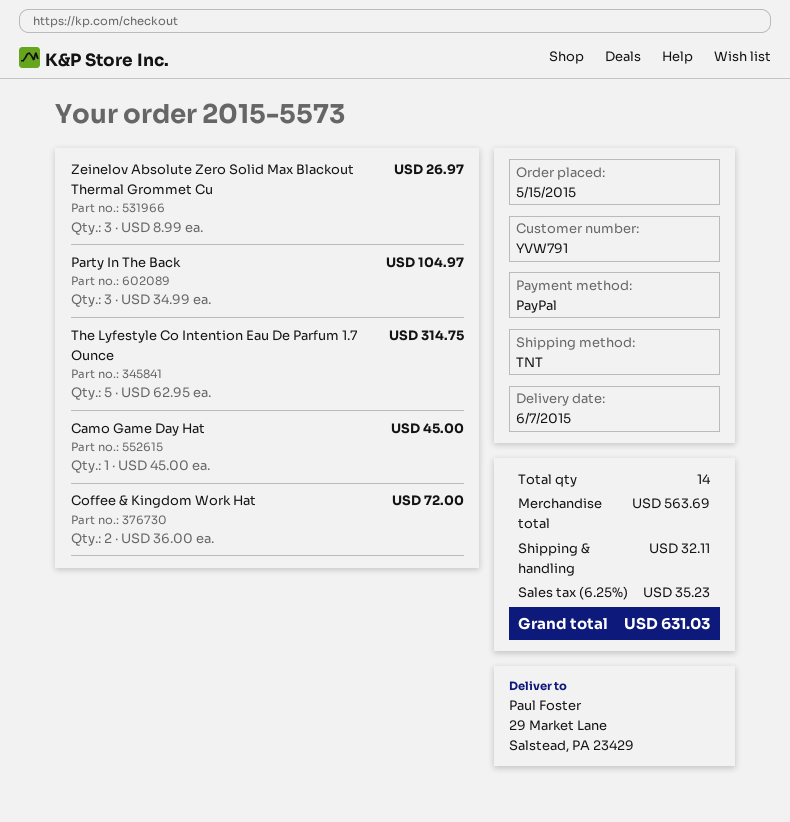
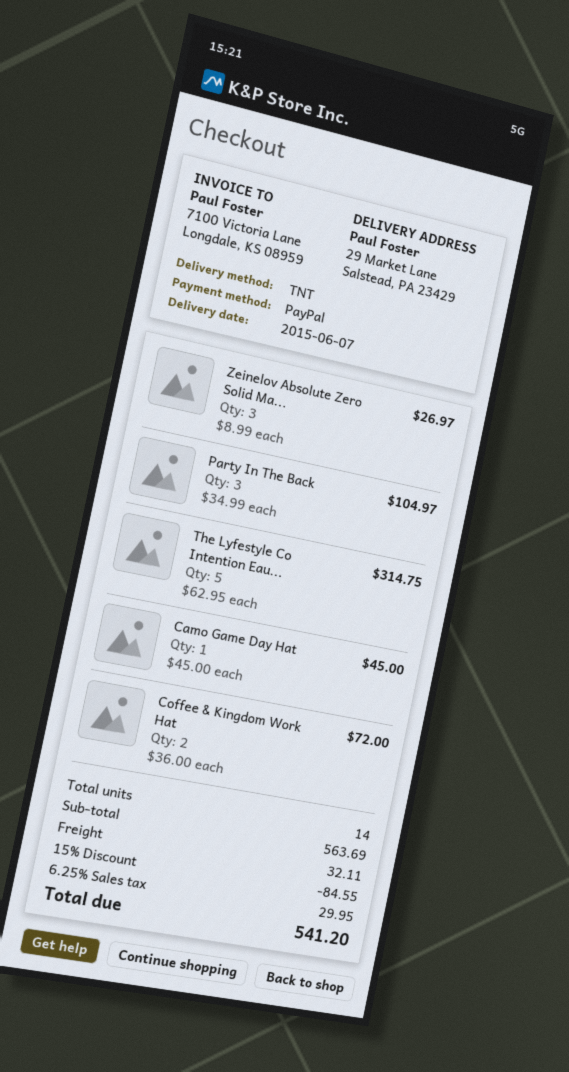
discount: none -> 15% = 84.55
tax: 6.25% = 35.23 -> 6.25% = 29.95
total: 631.03 -> 541.20

